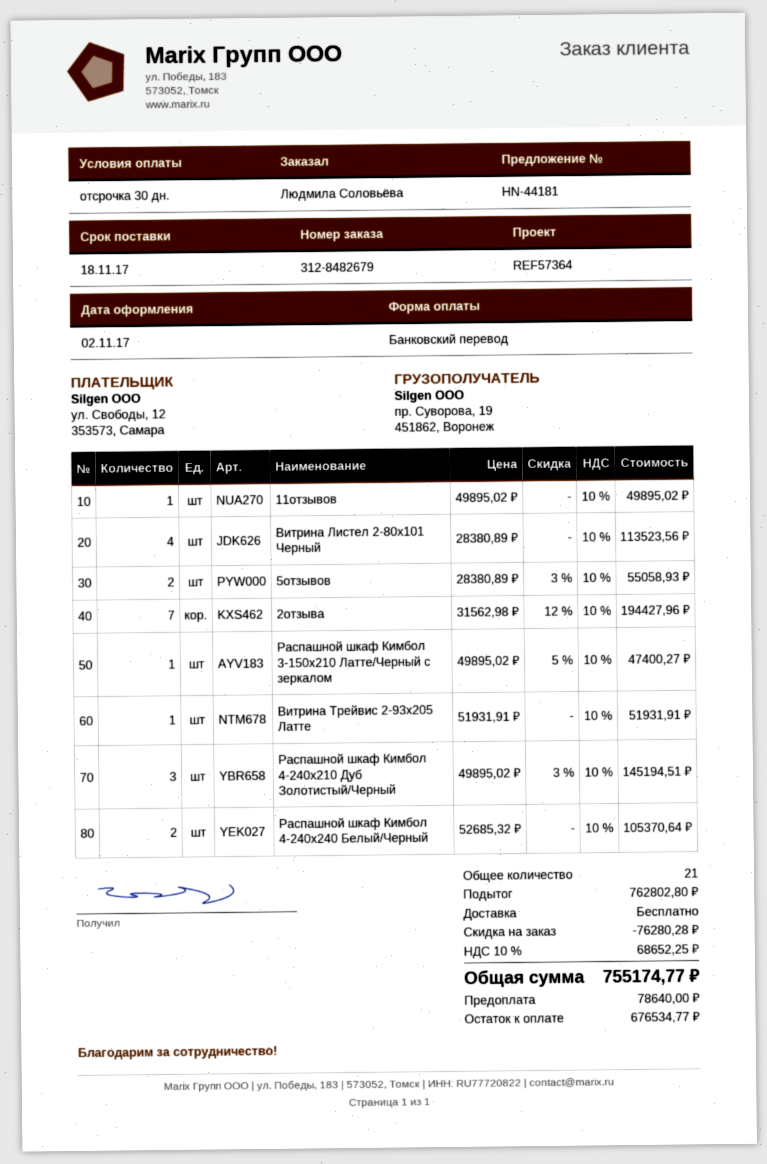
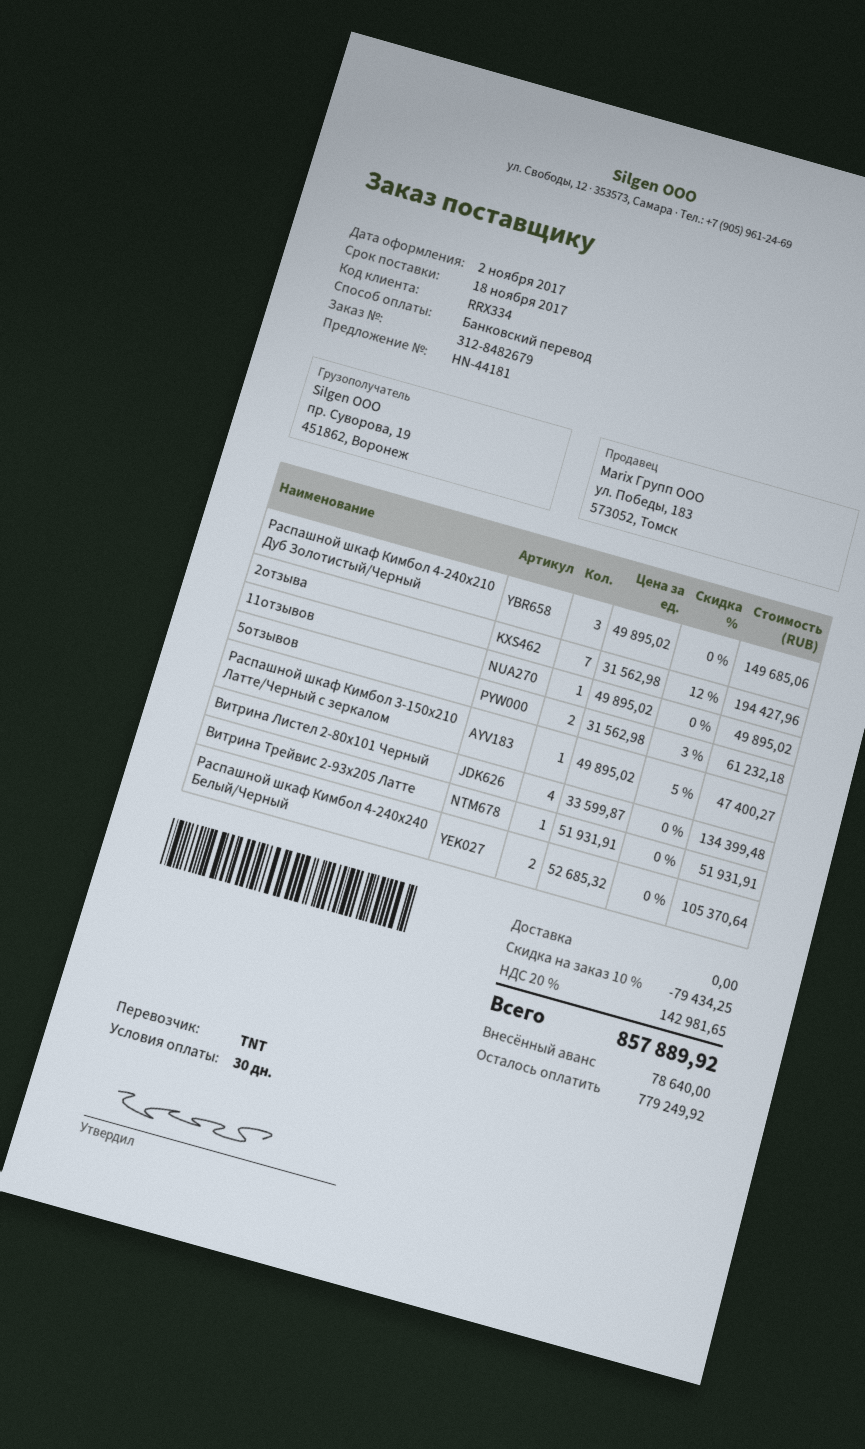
Витрина Листел 2-80x101 Черный: 4 x 28380.89 = 113523.56 -> 4 x 33599.87 = 134399.48
5отзывов: 2 x 28380.89 - 3% = 55058.93 -> 2 x 31562.98 - 3% = 61232.18
Распашной шкаф Кимбол 4-240x210 Дуб Золотистый/Черный: 3 x 49895.02 - 3% = 145194.51 -> 3 x 49895.02 = 149685.06
discount: 76280.28 -> 79434.25
tax: 10% = 68652.25 -> 20% = 142981.65
total: 755174.77 -> 857889.92
balance: 676534.77 -> 779249.92

